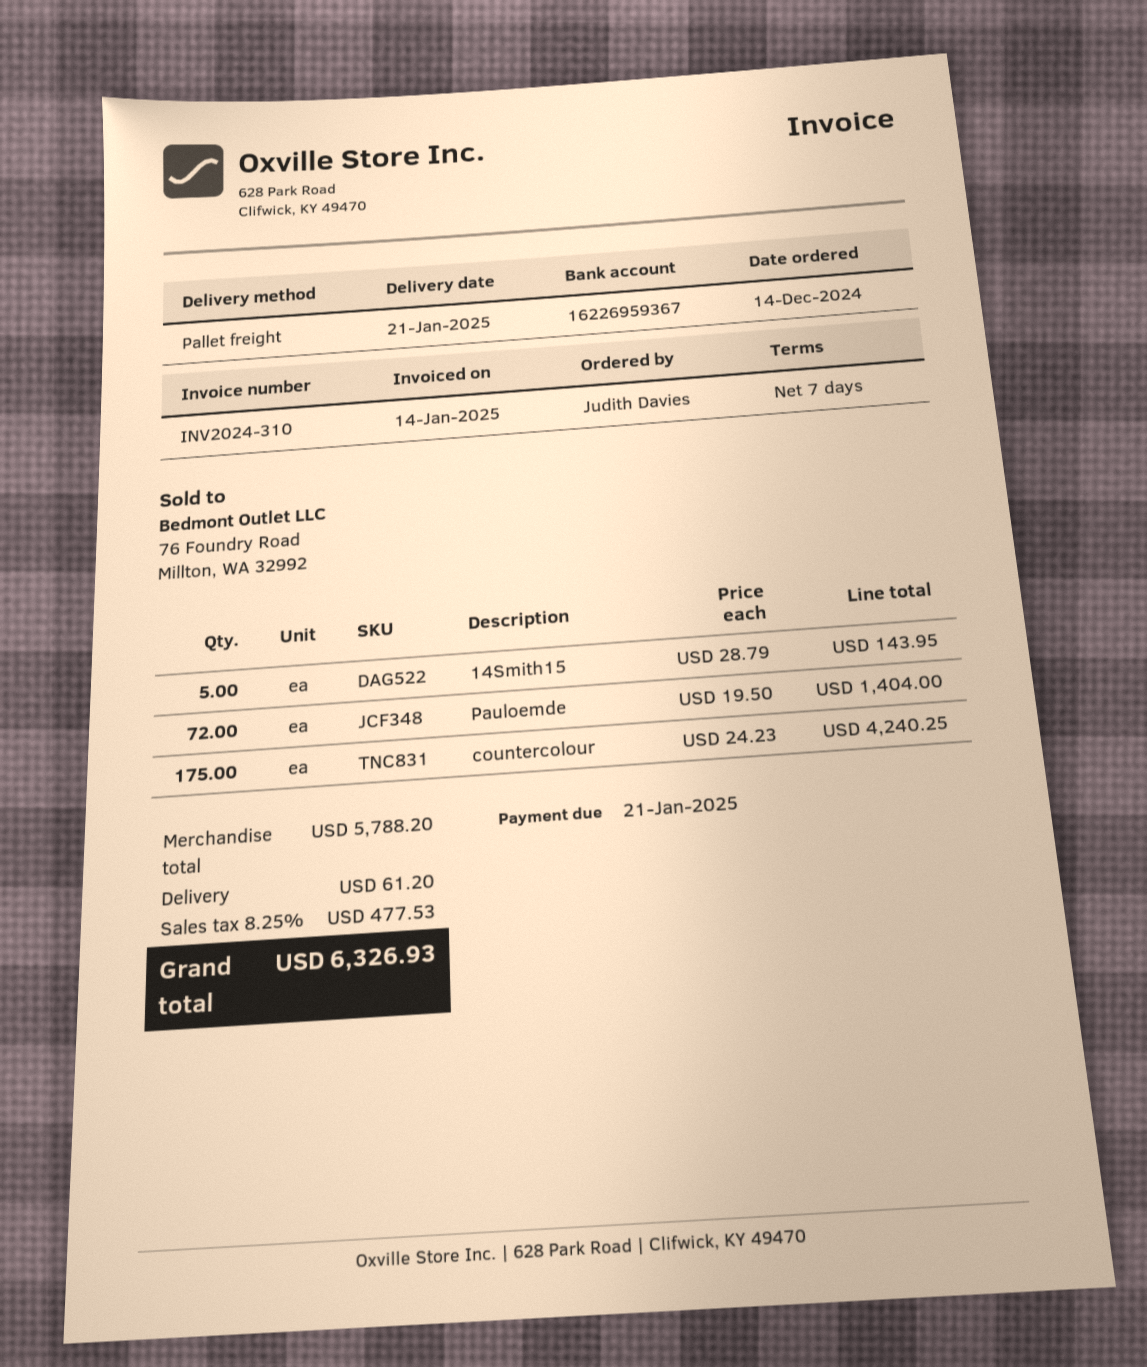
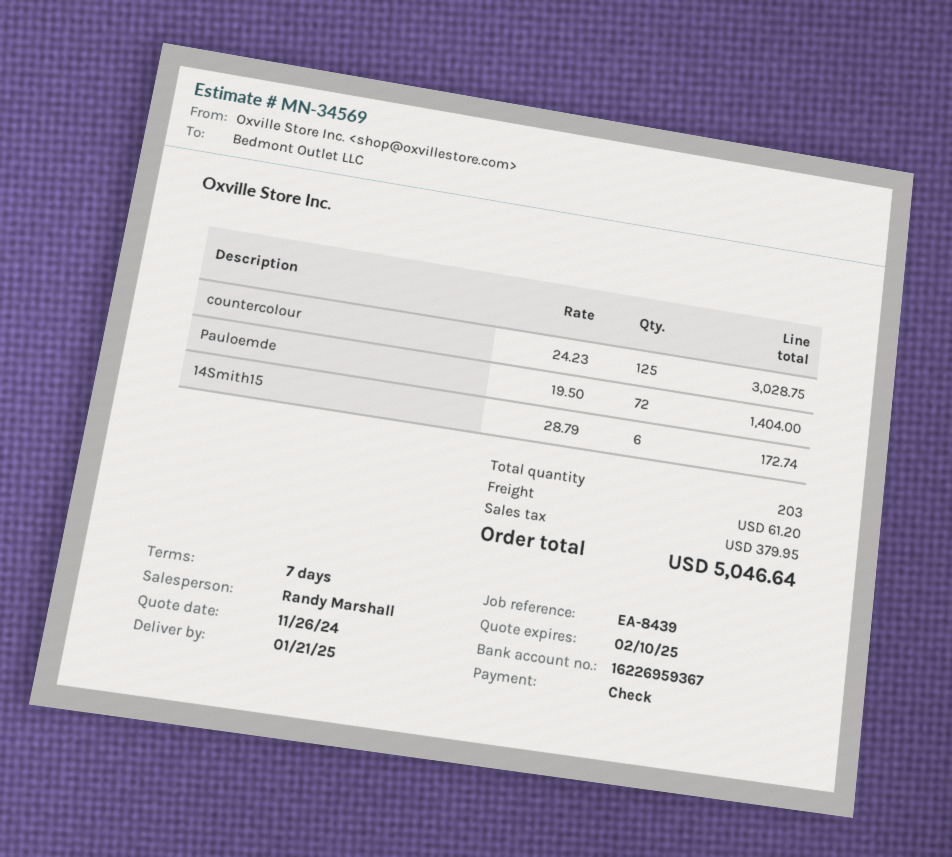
14Smith15: 5 x 28.79 = 143.95 -> 6 x 28.79 = 172.74
countercolour: 175 x 24.23 = 4240.25 -> 125 x 24.23 = 3028.75
tax: 477.53 -> 379.95
total: 6326.93 -> 5046.64

